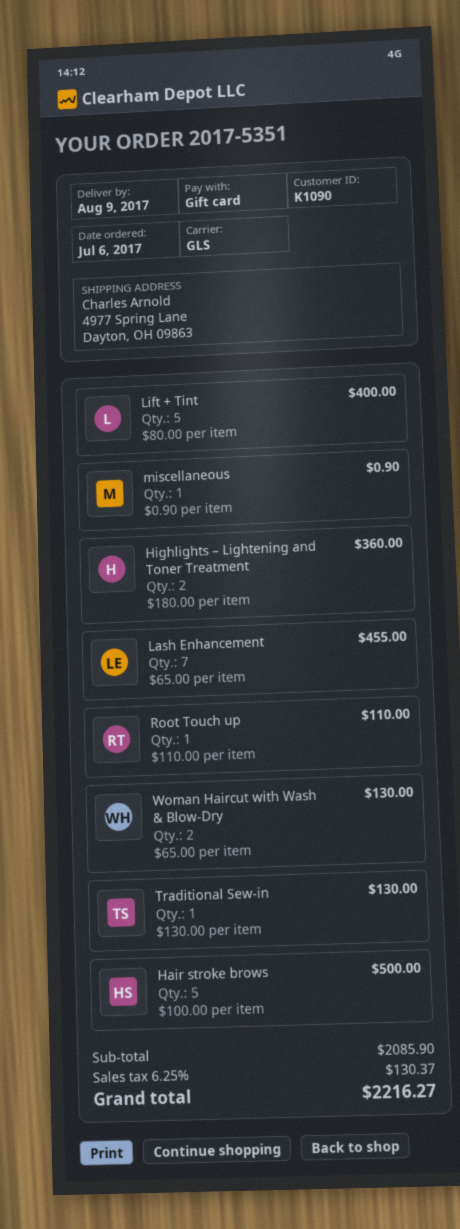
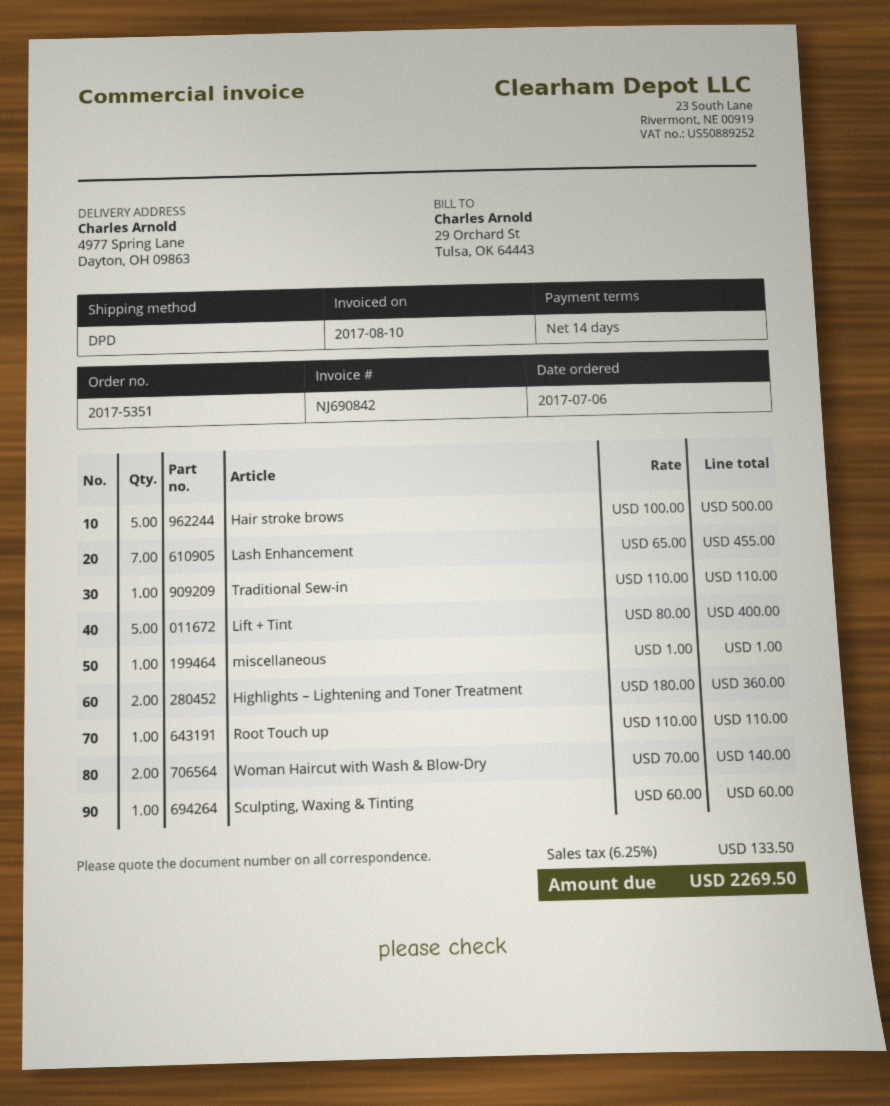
shipping method: GLS -> DPD
miscellaneous: 1 x 0.90 = 0.90 -> 1 x 1.00 = 1.00
Woman Haircut with Wash & Blow-Dry: 2 x 65.00 = 130.00 -> 2 x 70.00 = 140.00
Traditional Sew-in: 1 x 130.00 = 130.00 -> 1 x 110.00 = 110.00
Sculpting, Waxing & Tinting: none -> 1 x 60.00 = 60.00
tax: 6.25% = 130.37 -> 6.25% = 133.50
total: 2216.27 -> 2269.50

